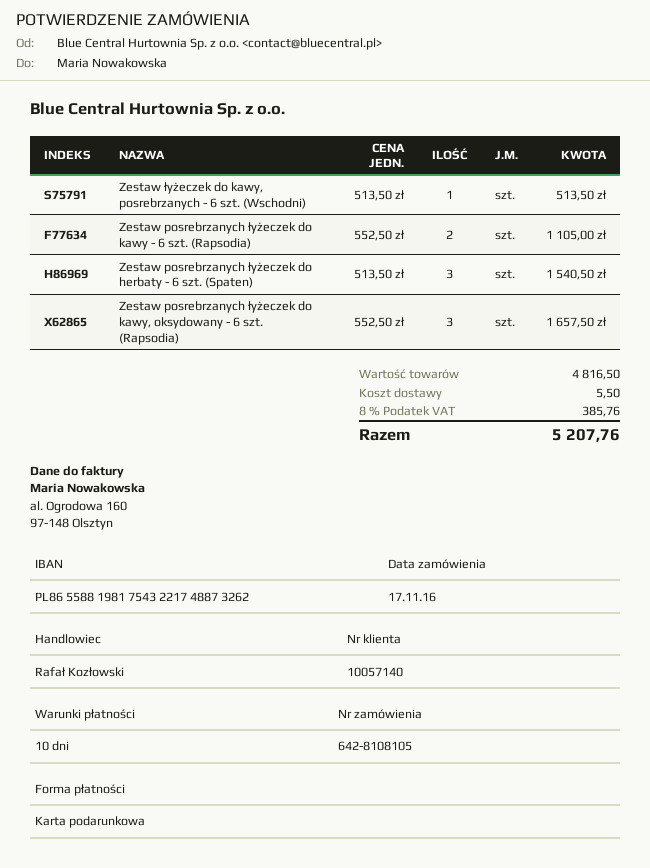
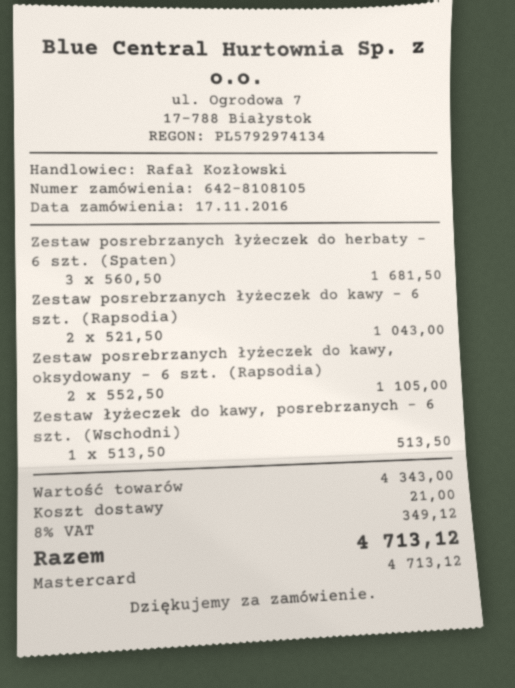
payment method: gift card -> Mastercard
Zestaw posrebrzanych łyżeczek do kawy - 6 szt. (Rapsodia): 2 x 552.50 = 1105.00 -> 2 x 521.50 = 1043.00
Zestaw posrebrzanych łyżeczek do herbaty - 6 szt. (Spaten): 3 x 513.50 = 1540.50 -> 3 x 560.50 = 1681.50
Zestaw posrebrzanych łyżeczek do kawy, oksydowany - 6 szt. (Rapsodia): 3 x 552.50 = 1657.50 -> 2 x 552.50 = 1105.00
subtotal: 4816.50 -> 4343.00
shipping: 5.50 -> 21.00
tax: 8% = 385.76 -> 8% = 349.12
total: 5207.76 -> 4713.12

